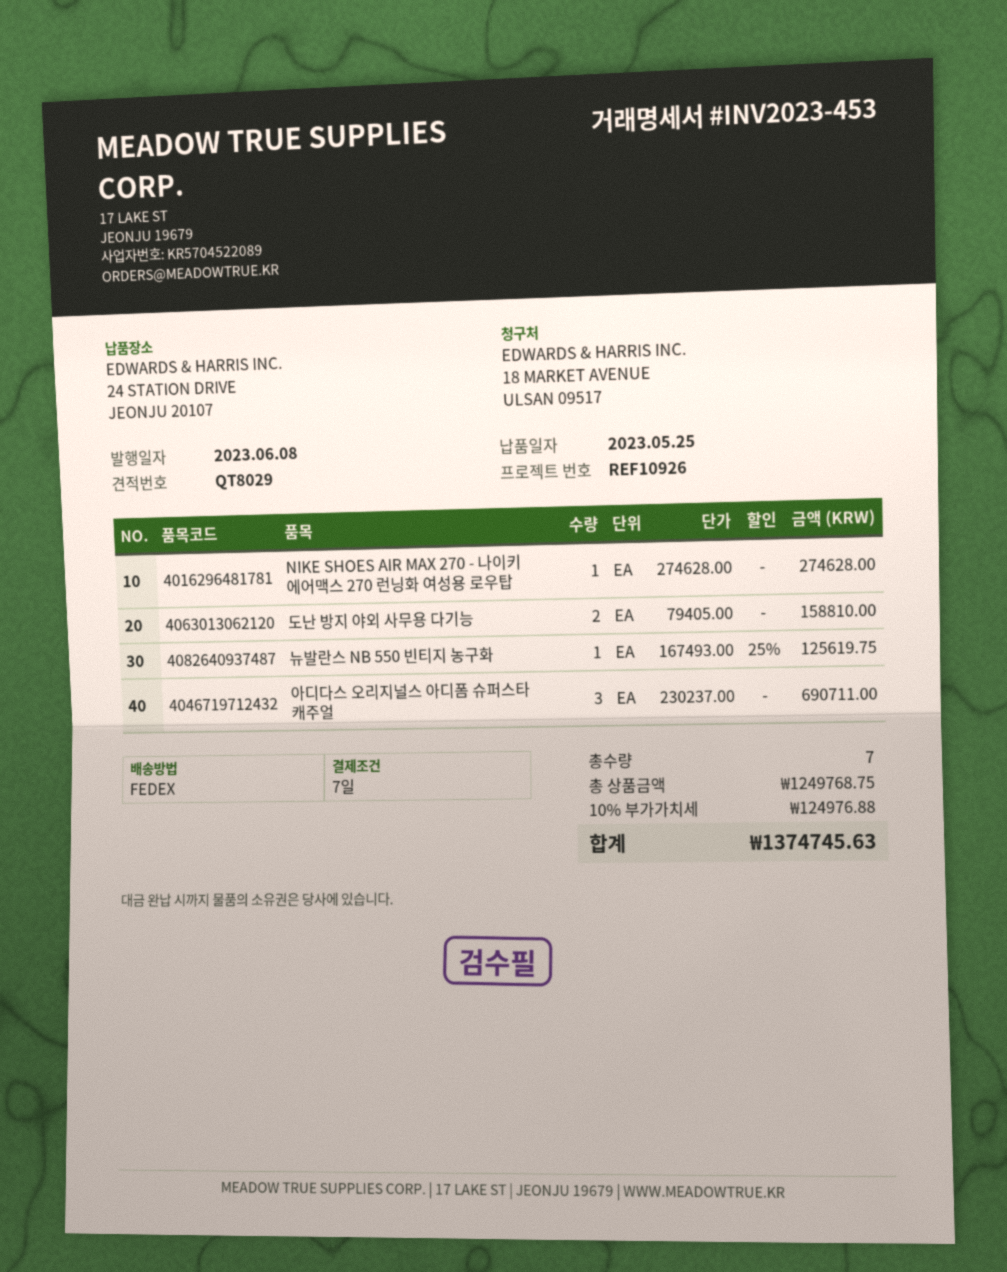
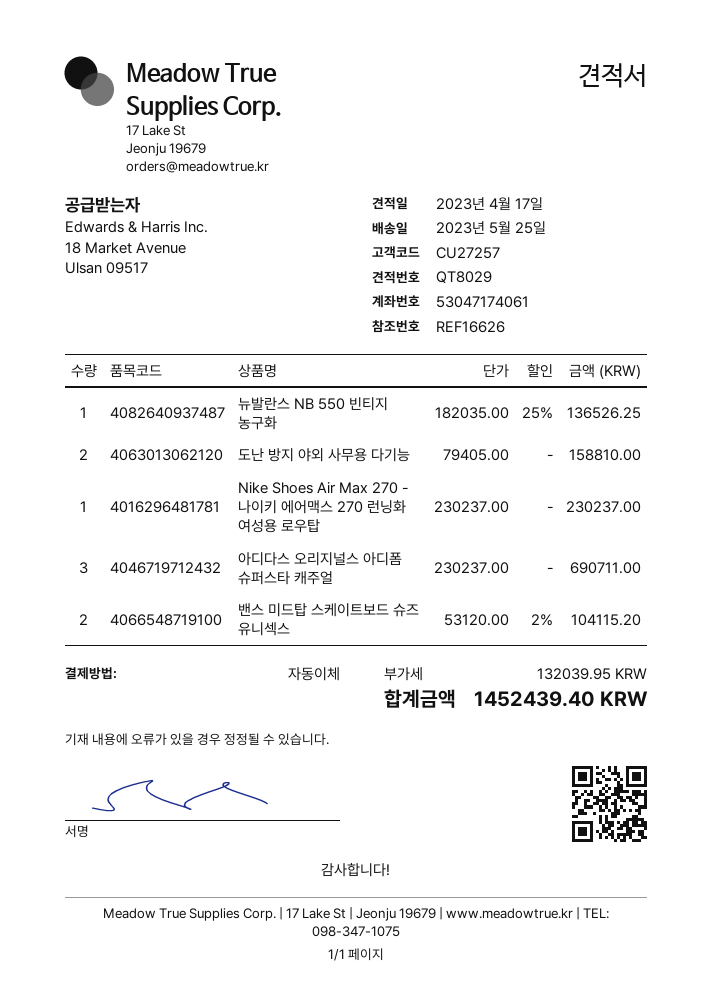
reference: REF10926 -> REF16626
NIKE SHOES AIR MAX 270 - 나이키 에어맥스 270 런닝화 여성용 로우탑: 1 x 274628.00 = 274628.00 -> 1 x 230237.00 = 230237.00
뉴발란스 NB 550 빈티지 농구화: 1 x 167493.00 - 25% = 125619.75 -> 1 x 182035.00 - 25% = 136526.25
밴스 미드탑 스케이트보드 슈즈 유니섹스: none -> 2 x 53120.00 - 2% = 104115.20
tax: 124976.88 -> 132039.95
total: 1374745.63 -> 1452439.40

